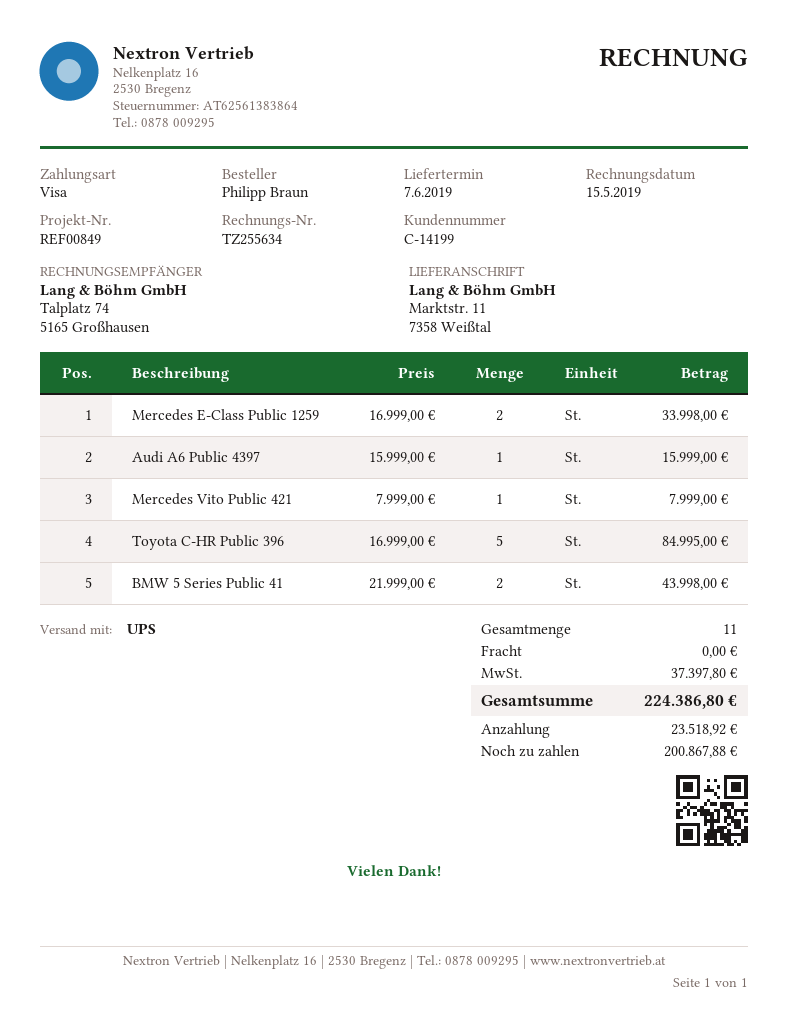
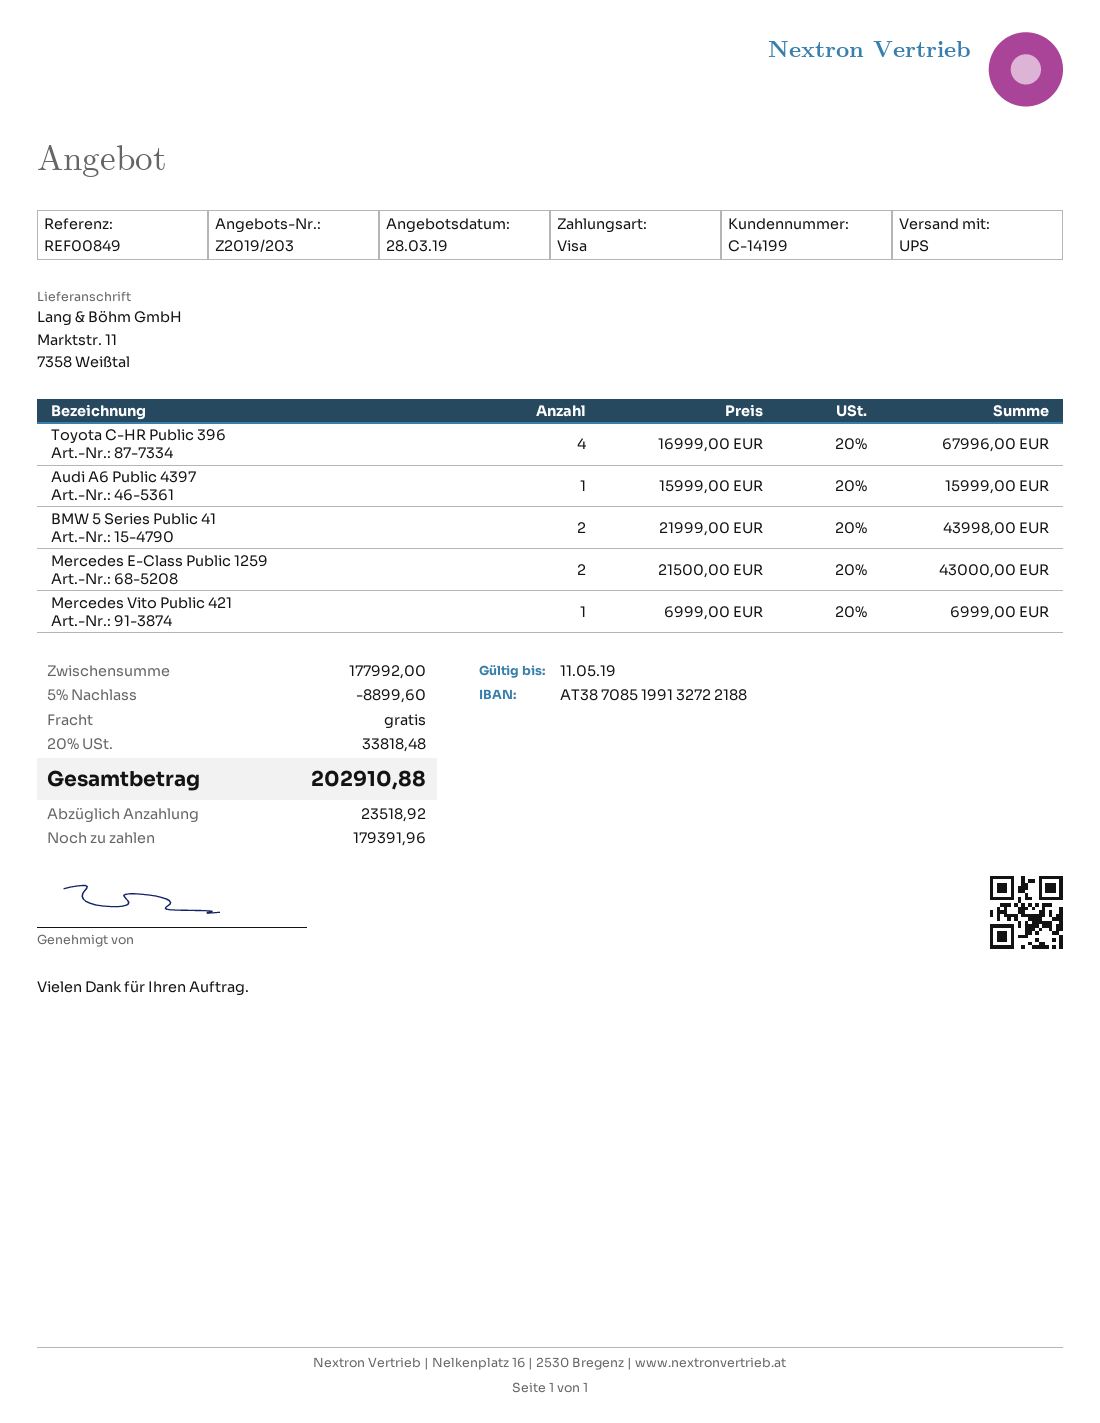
Mercedes E-Class Public 1259: 2 x 16999.00 = 33998.00 -> 2 x 21500.00 = 43000.00
Mercedes Vito Public 421: 1 x 7999.00 = 7999.00 -> 1 x 6999.00 = 6999.00
Toyota C-HR Public 396: 5 x 16999.00 = 84995.00 -> 4 x 16999.00 = 67996.00
discount: none -> 5% = 8899.60
tax: 37397.80 -> 33818.48
total: 224386.80 -> 202910.88
balance: 200867.88 -> 179391.96

